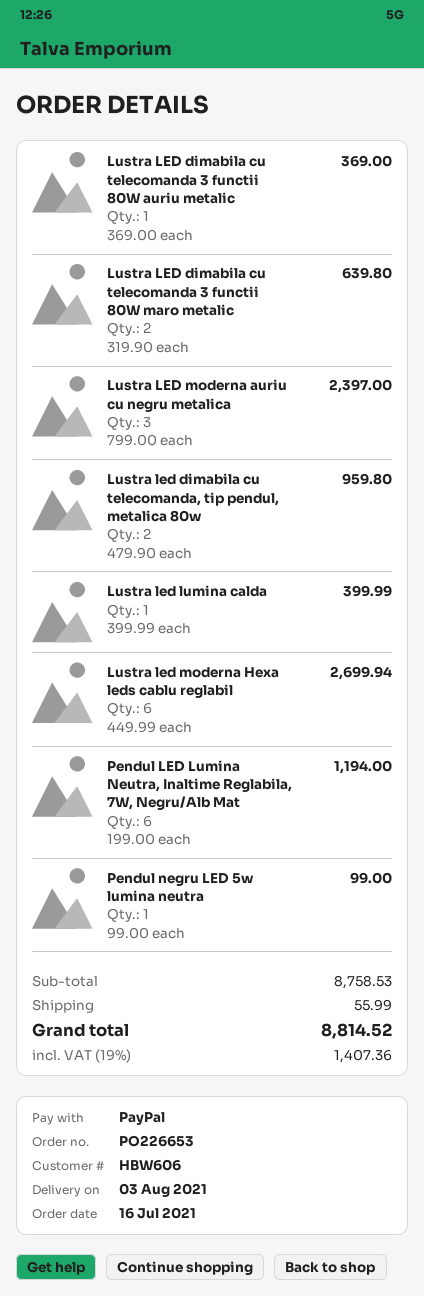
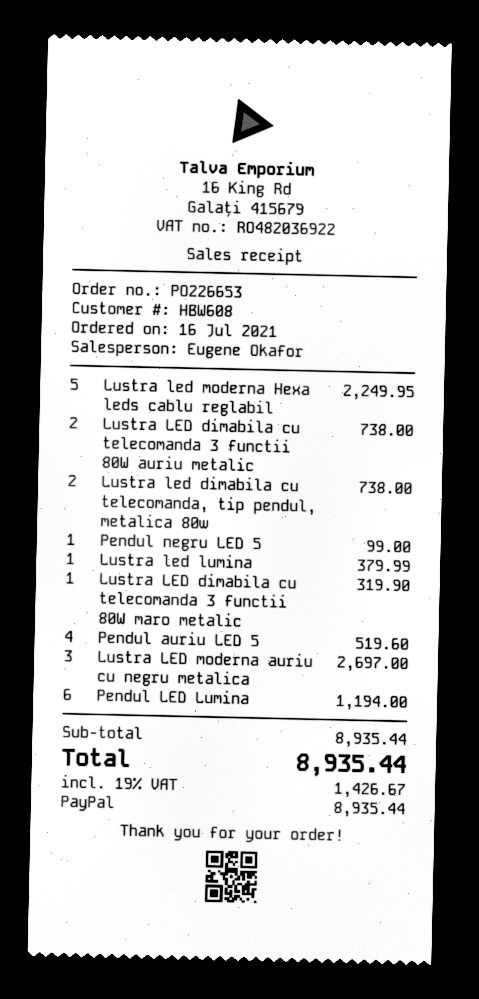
customer number: HBW606 -> HBW608
Lustra LED dimabila cu telecomanda 3 functii 80W auriu metalic: 1 for 369.00 -> 2 for 738.00
Lustra LED dimabila cu telecomanda 3 functii 80W maro metalic: 2 for 639.80 -> 1 for 319.90
Lustra LED moderna auriu cu negru metalica: 3 for 2397.00 -> 3 for 2697.00
Lustra led dimabila cu telecomanda, tip pendul, metalica 80w: 2 for 959.80 -> 2 for 738.00
Lustra led lumina calda: 1 for 399.99 -> 1 for 379.99
Lustra led moderna Hexa leds cablu reglabil: 6 for 2699.94 -> 5 for 2249.95
Pendul auriu LED 5: none -> 4 for 519.60
subtotal: 8758.53 -> 8935.44
shipping: 55.99 -> none
tax: 19% = 1407.36 -> 19% = 1426.67
total: 8814.52 -> 8935.44

